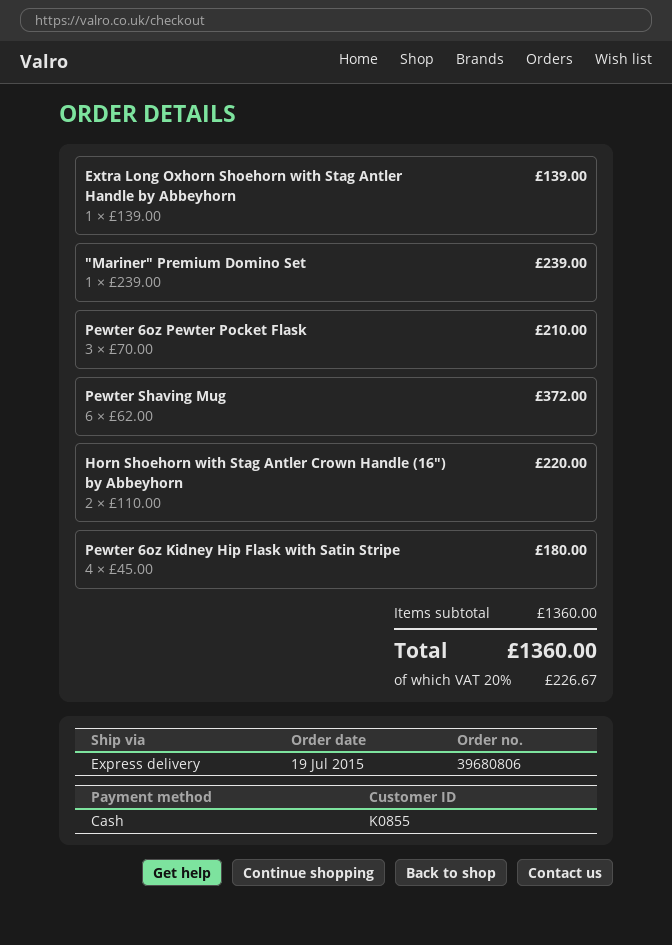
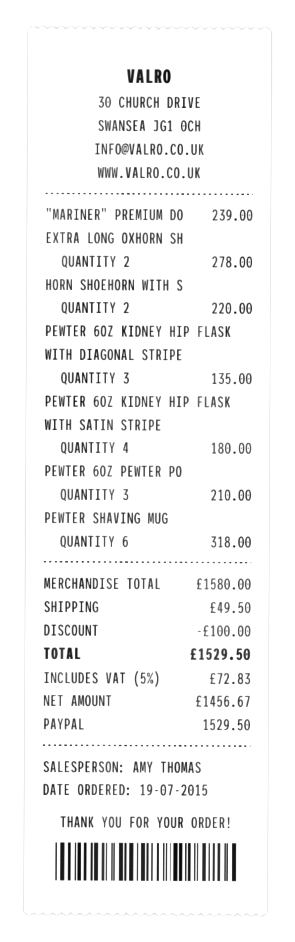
payment method: cash -> PayPal
Extra Long Oxhorn Shoehorn with Stag Antler Handle by Abbeyhorn: 1 for 139.00 -> 2 for 278.00
Pewter Shaving Mug: 6 for 372.00 -> 6 for 318.00
PEWTER 6OZ KIDNEY HIP FLASK WITH DIAGONAL STRIPE: none -> 3 for 135.00
subtotal: 1360.00 -> 1580.00
discount: none -> 100.00
shipping: none -> 49.50
tax: 20% = 226.67 -> 5% = 72.83
total: 1360.00 -> 1529.50

